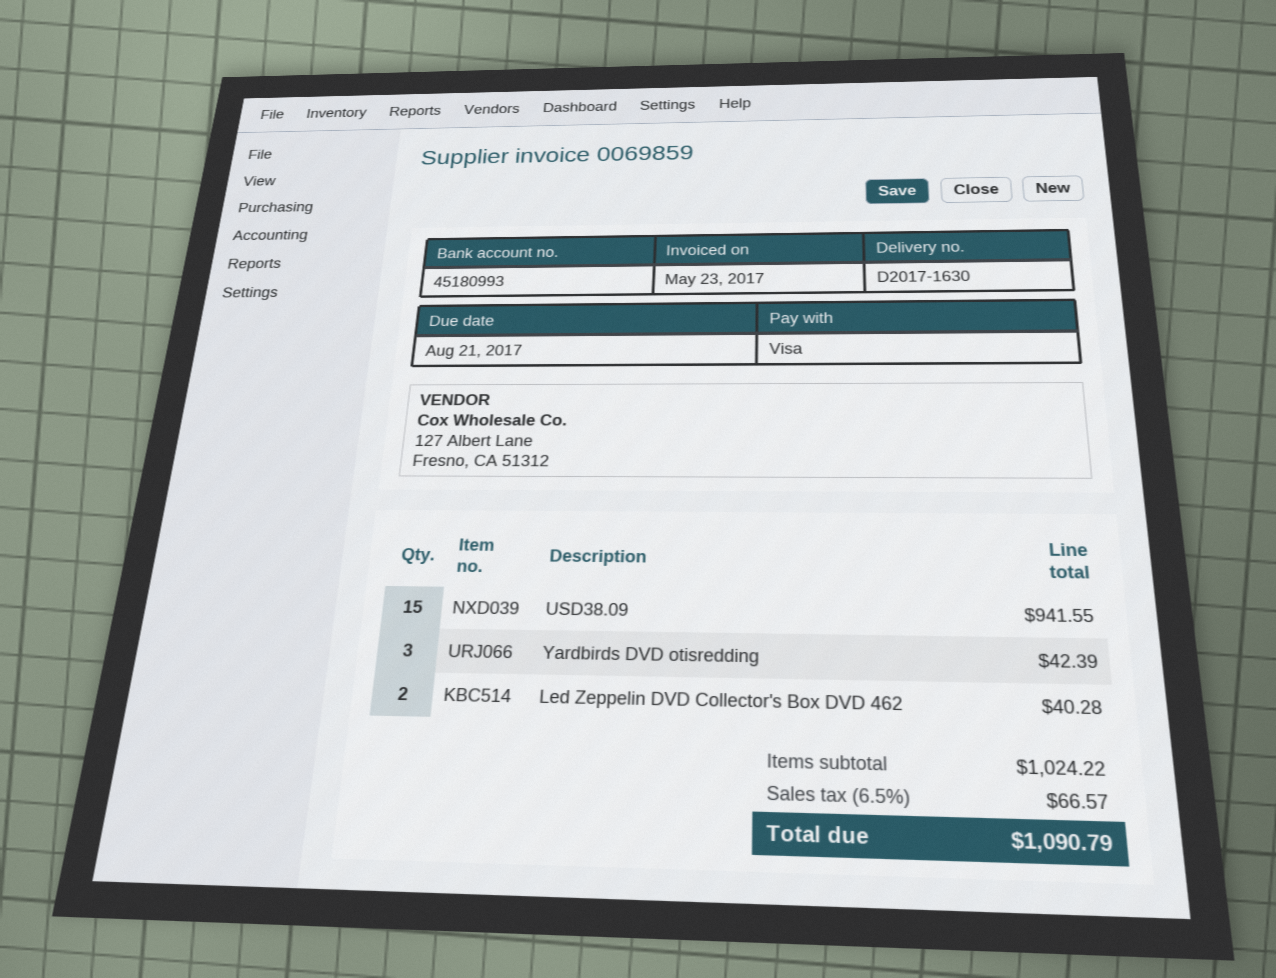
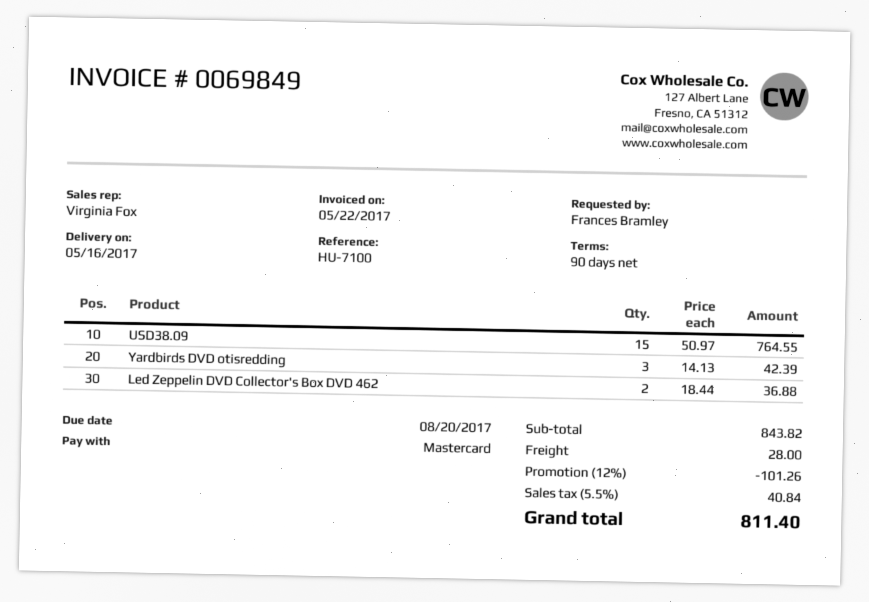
invoice number: 0069859 -> 0069849
invoice date: 2017-05-23 -> 2017-05-22
due date: 2017-08-21 -> 2017-08-20
payment method: Visa -> Mastercard
USD38.09: 15 for 941.55 -> 15 for 764.55
Led Zeppelin DVD Collector's Box DVD 462: 2 for 40.28 -> 2 for 36.88
subtotal: 1024.22 -> 843.82
discount: none -> 12% = 101.26
shipping: none -> 28.00
tax: 6.5% = 66.57 -> 5.5% = 40.84
total: 1090.79 -> 811.40

